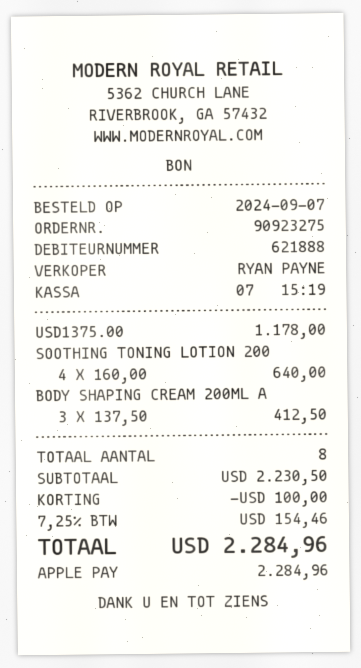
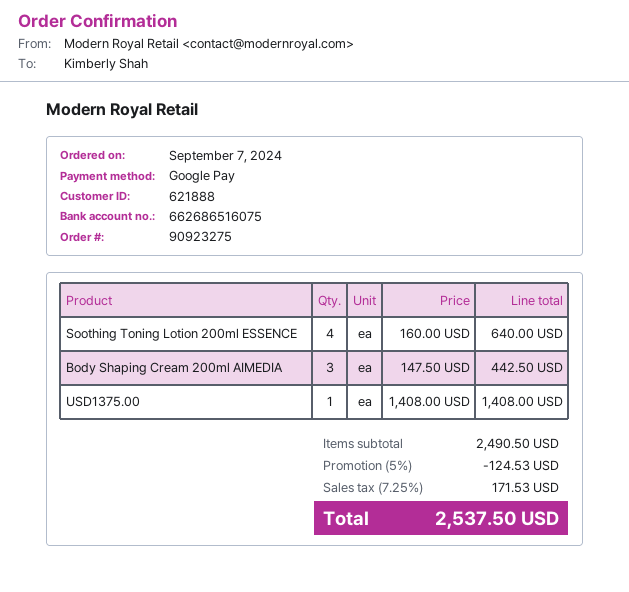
payment method: Apple Pay -> Google Pay
USD1375.00: 1 x 1178.00 = 1178.00 -> 1 x 1408.00 = 1408.00
BODY SHAPING CREAM 200ML A: 3 x 137.50 = 412.50 -> 3 x 147.50 = 442.50
subtotal: 2230.50 -> 2490.50
discount: 100.00 -> 124.53
tax: 7.25% = 154.46 -> 7.25% = 171.53
total: 2284.96 -> 2537.50

